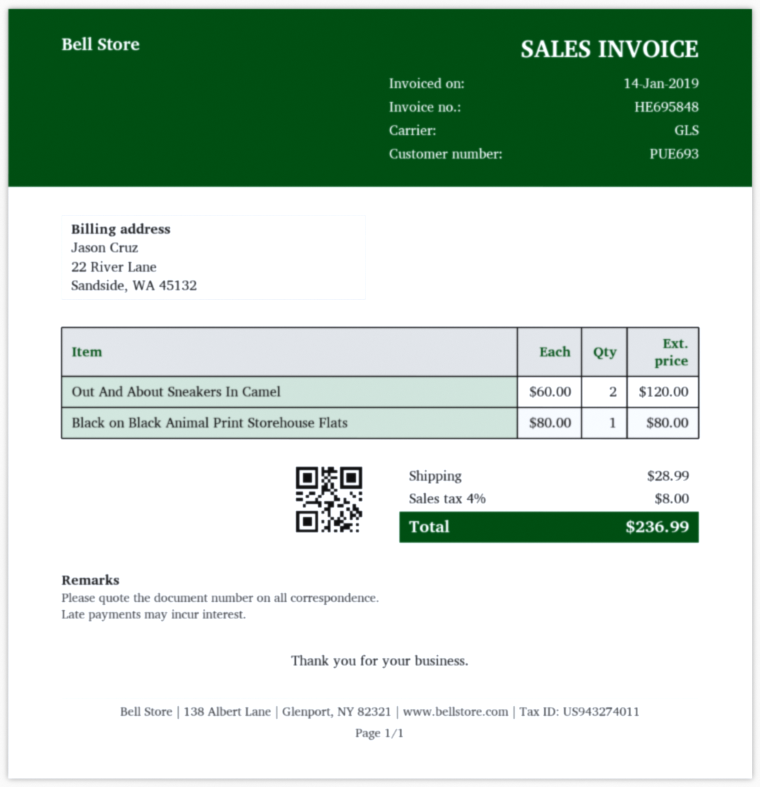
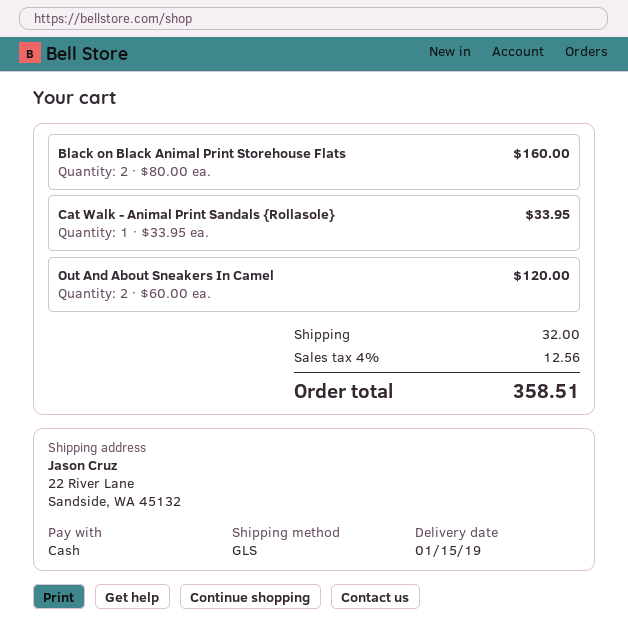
Black on Black Animal Print Storehouse Flats: 1 x 80.00 = 80.00 -> 2 x 80.00 = 160.00
Cat Walk - Animal Print Sandals {Rollasole}: none -> 1 x 33.95 = 33.95
shipping: 28.99 -> 32.00
tax: 4% = 8.00 -> 4% = 12.56
total: 236.99 -> 358.51

